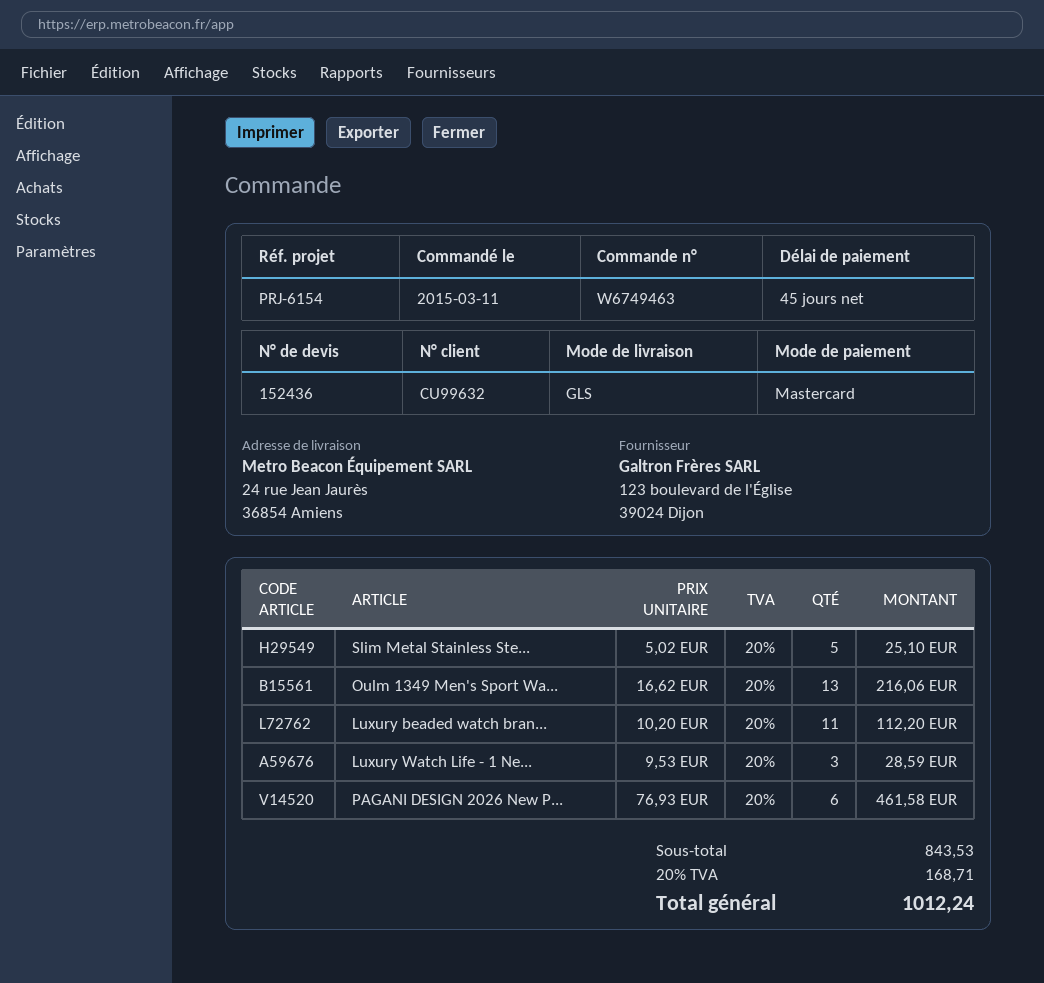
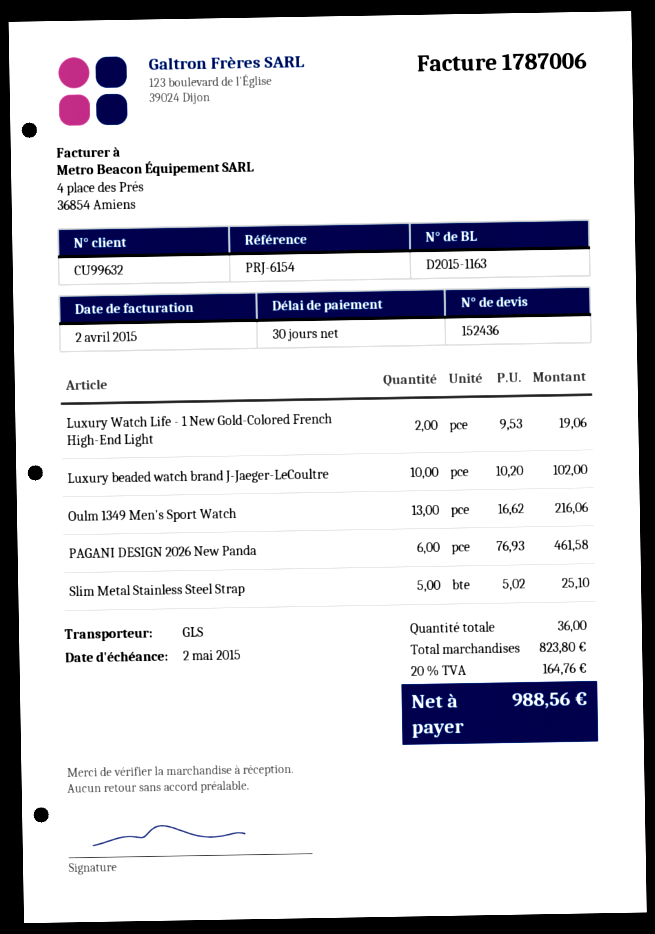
payment terms: 45 days -> 30 days
Luxury beaded watch bran...: 11 x 10.20 = 112.20 -> 10 x 10.20 = 102.00
Luxury Watch Life - 1 Ne...: 3 x 9.53 = 28.59 -> 2 x 9.53 = 19.06
subtotal: 843.53 -> 823.80
tax: 20% = 168.71 -> 20% = 164.76
total: 1012.24 -> 988.56

